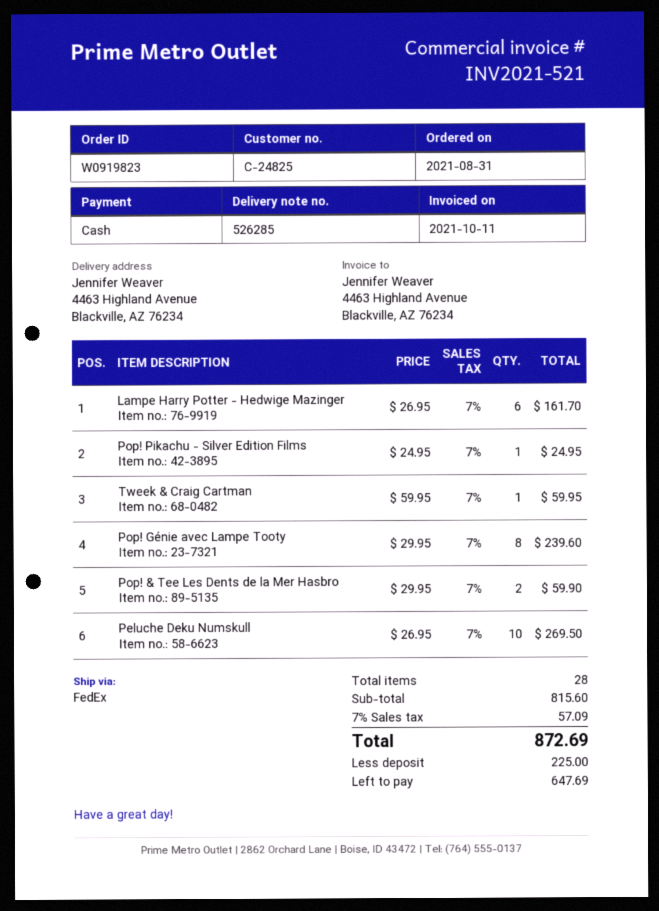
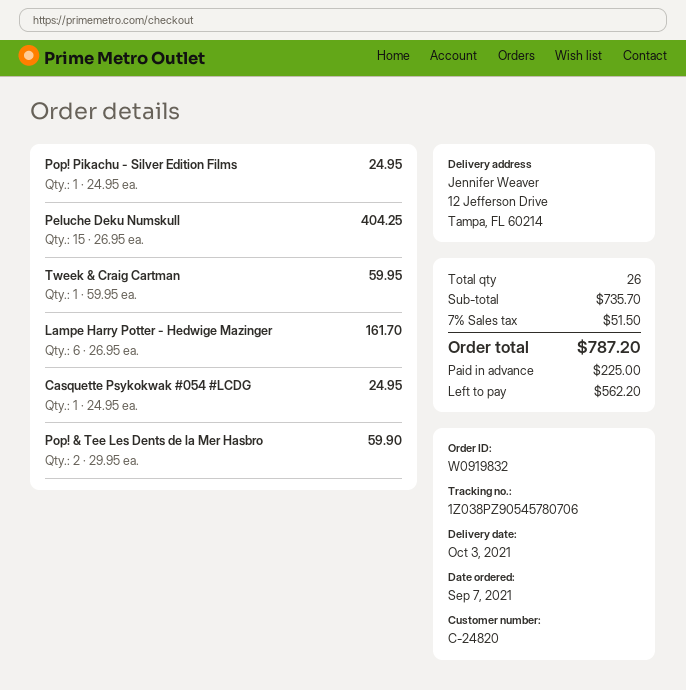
order number: W0919823 -> W0919832
order date: 2021-08-31 -> 2021-09-07
customer number: C-24825 -> C-24820
ship to: 4463 Highland Avenue, Blackville, AZ 76234 -> 12 Jefferson Drive, Tampa, FL 60214
Pop! Génie avec Lampe Tooty: 8 x 29.95 = 239.60 -> none
Peluche Deku Numskull: 10 x 26.95 = 269.50 -> 15 x 26.95 = 404.25
Casquette Psykokwak #054 #LCDG: none -> 1 x 24.95 = 24.95
total quantity: 28 -> 26
subtotal: 815.60 -> 735.70
tax: 7% = 57.09 -> 7% = 51.50
total: 872.69 -> 787.20
balance: 647.69 -> 562.20

